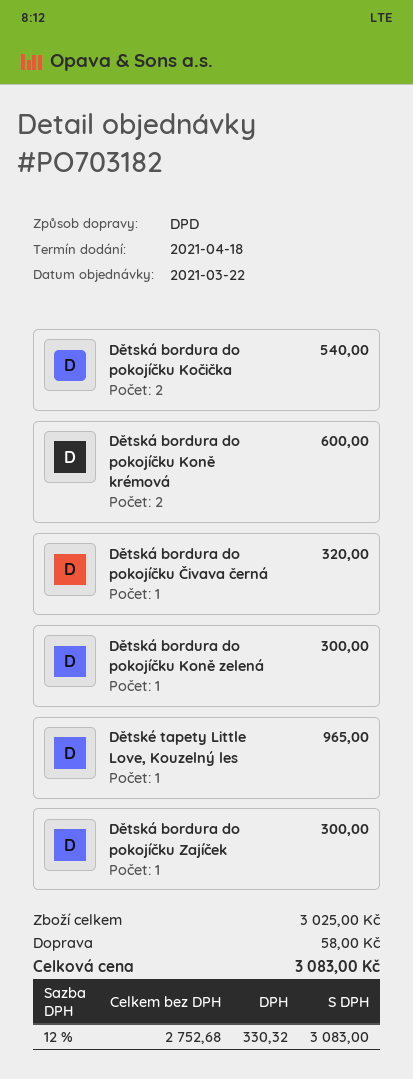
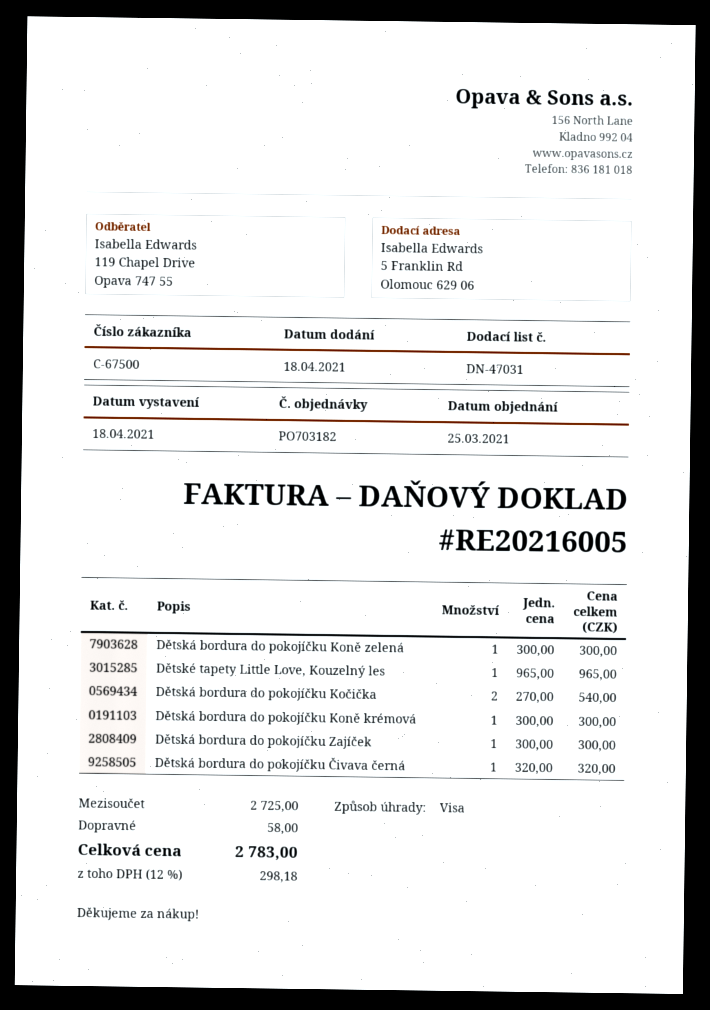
order date: 2021-03-22 -> 2021-03-25
Dětská bordura do pokojíčku Koně krémová: 2 for 600.00 -> 1 for 300.00
subtotal: 3025.00 -> 2725.00
tax: 12% = 330.32 -> 12% = 298.18
total: 3083.00 -> 2783.00

